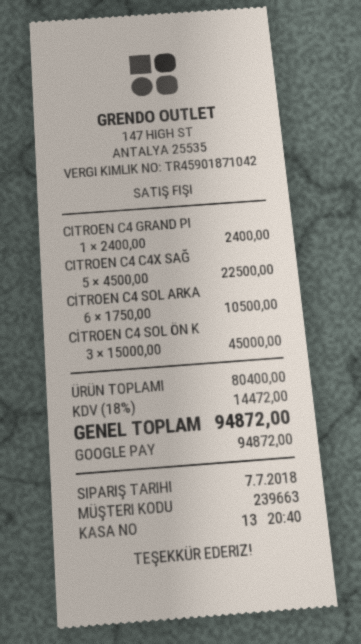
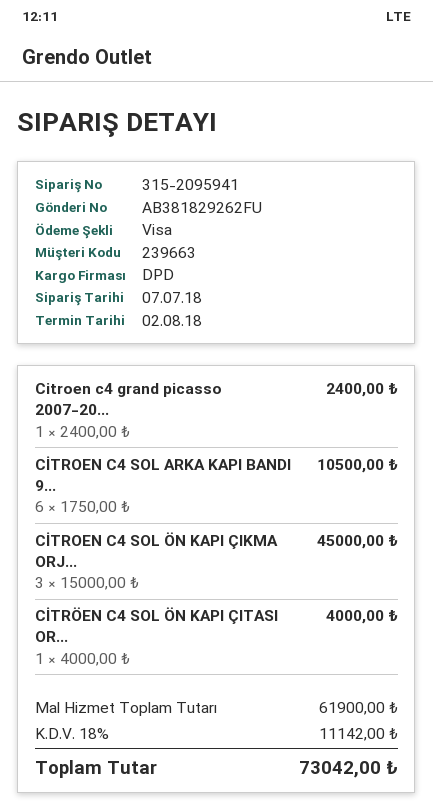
payment method: Google Pay -> Visa
CITROEN C4 C4X SAĞ: 5 x 4500.00 = 22500.00 -> none
CİTRÖEN C4 SOL ÖN KAPI ÇITASI OR...: none -> 1 x 4000.00 = 4000.00
subtotal: 80400.00 -> 61900.00
tax: 18% = 14472.00 -> 18% = 11142.00
total: 94872.00 -> 73042.00

